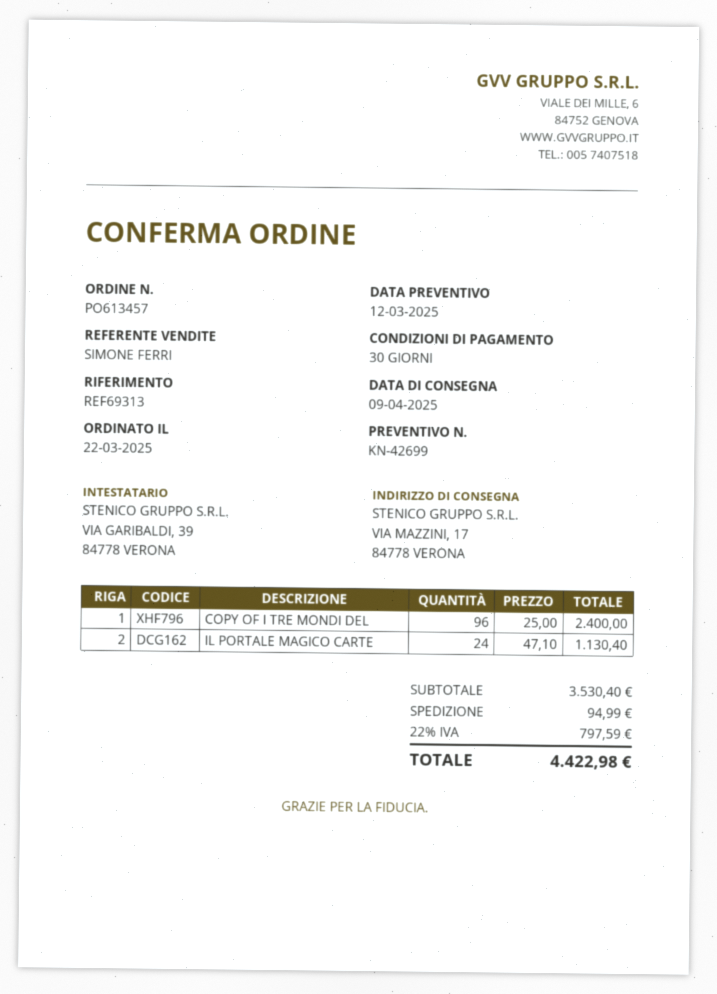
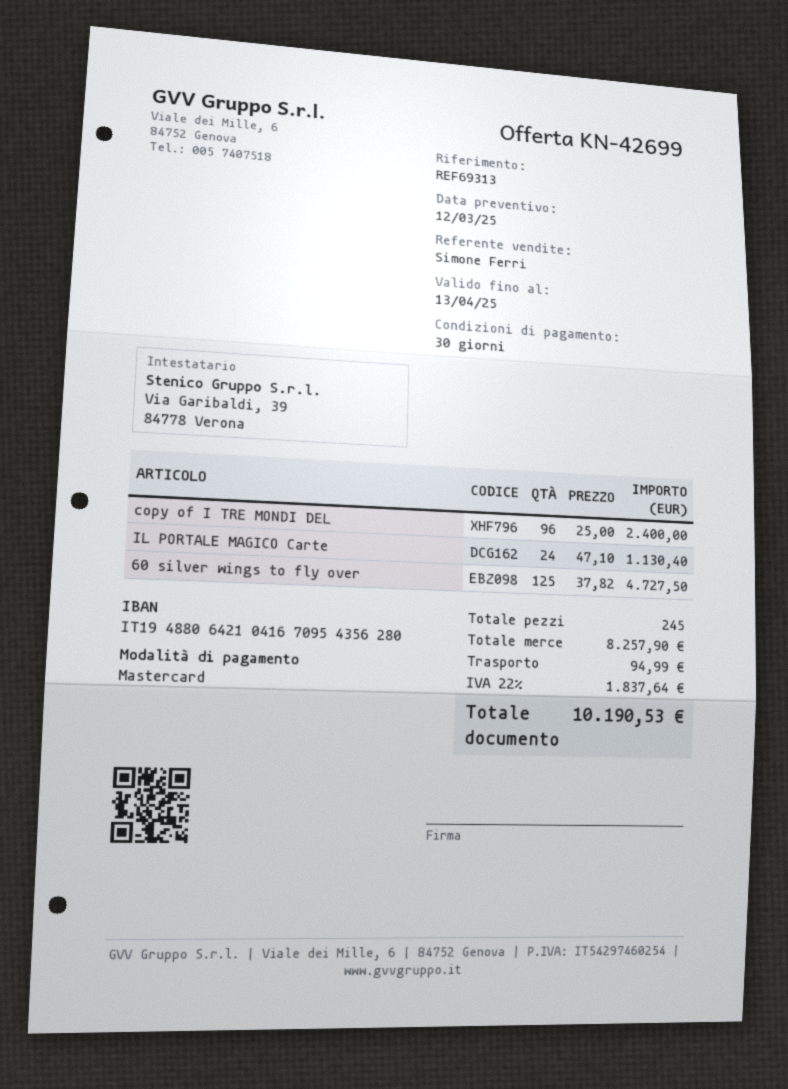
60 silver wings to fly over: none -> 125 x 37.82 = 4727.50
subtotal: 3530.40 -> 8257.90
tax: 22% = 797.59 -> 22% = 1837.64
total: 4422.98 -> 10190.53

